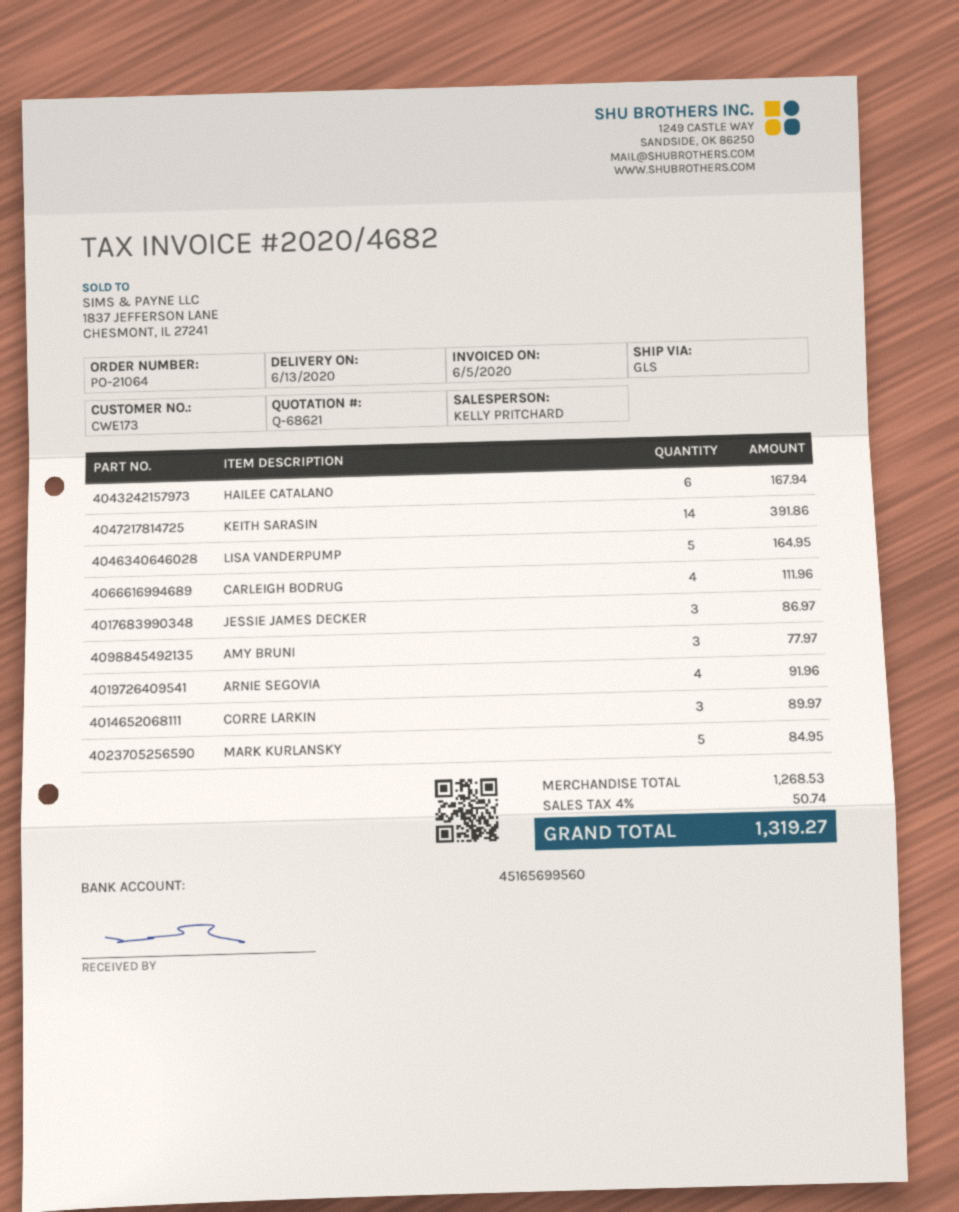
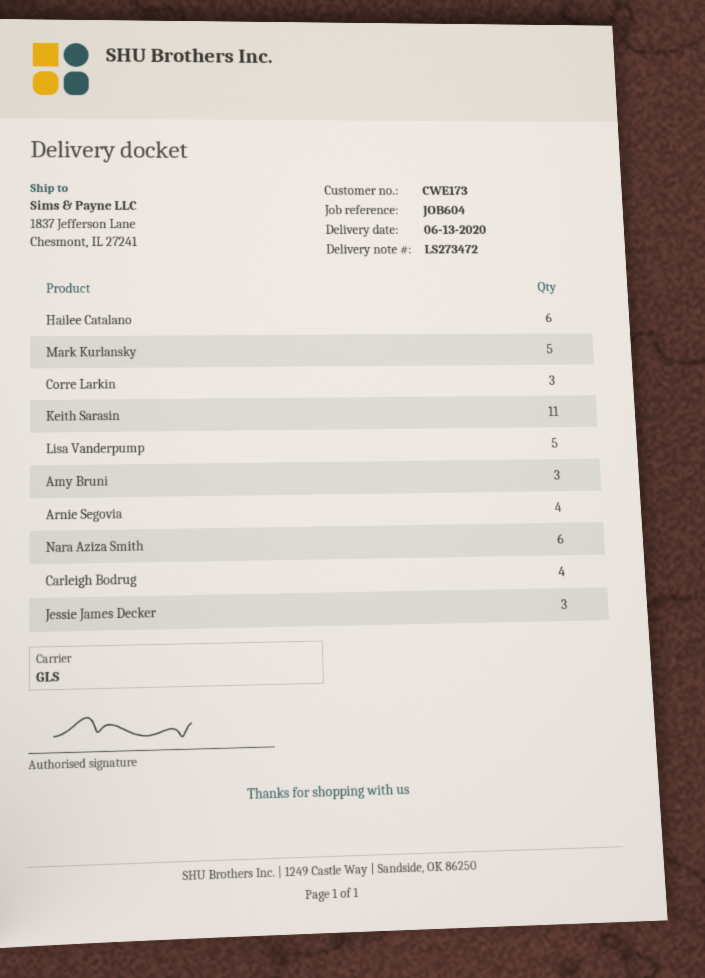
KEITH SARASIN: 14 -> 11
Nara Aziza Smith: none -> 6

